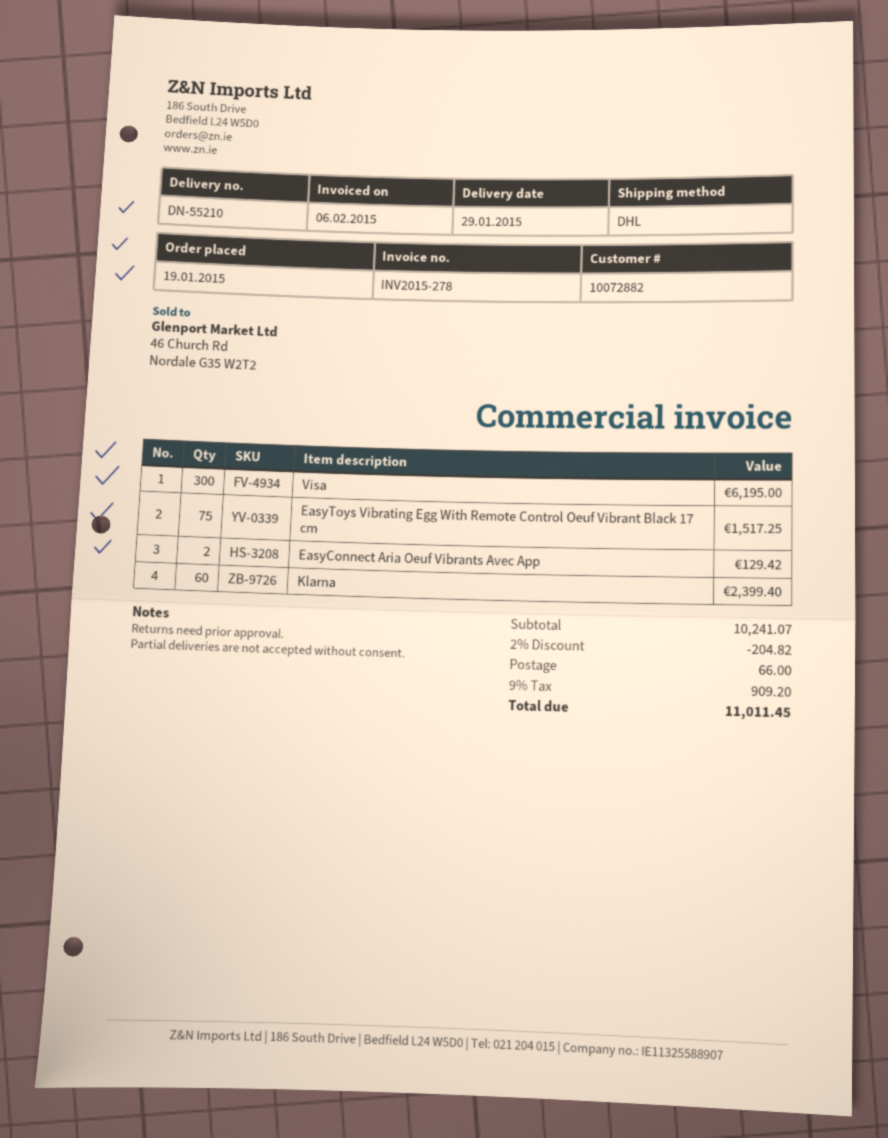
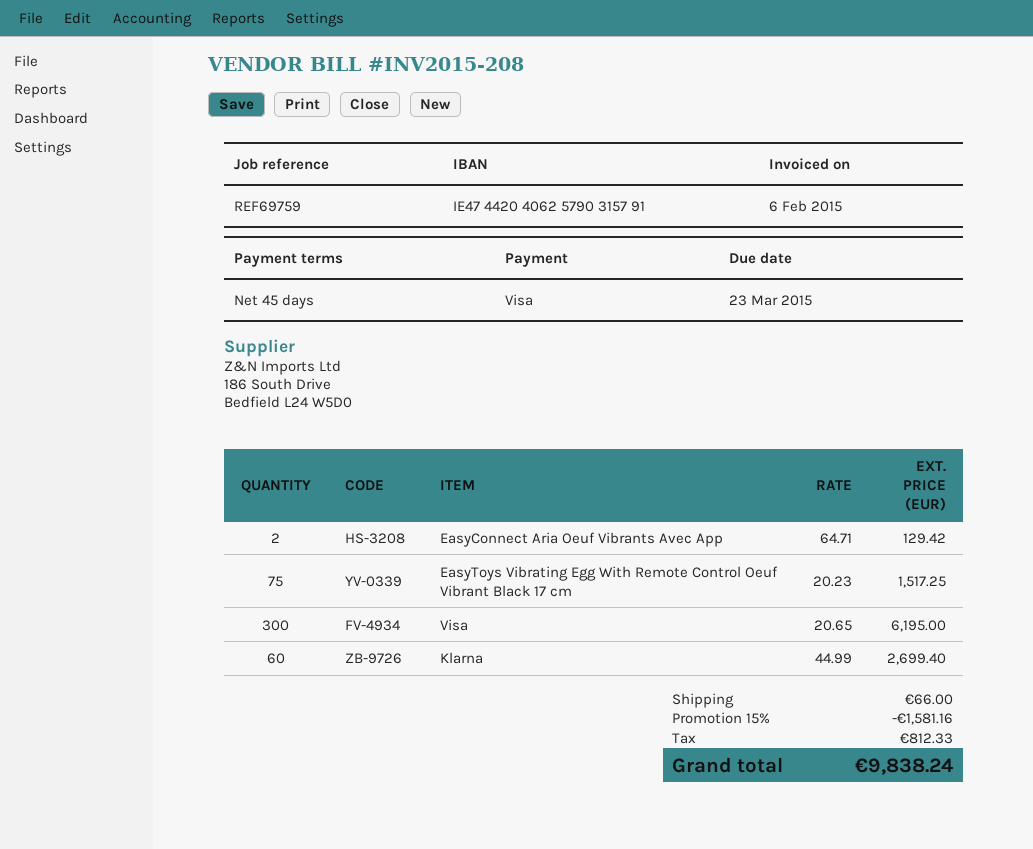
invoice number: INV2015-278 -> INV2015-208
Klarna: 60 for 2399.40 -> 60 for 2699.40
discount: 2% = 204.82 -> 15% = 1581.16
tax: 909.20 -> 812.33
total: 11011.45 -> 9838.24

